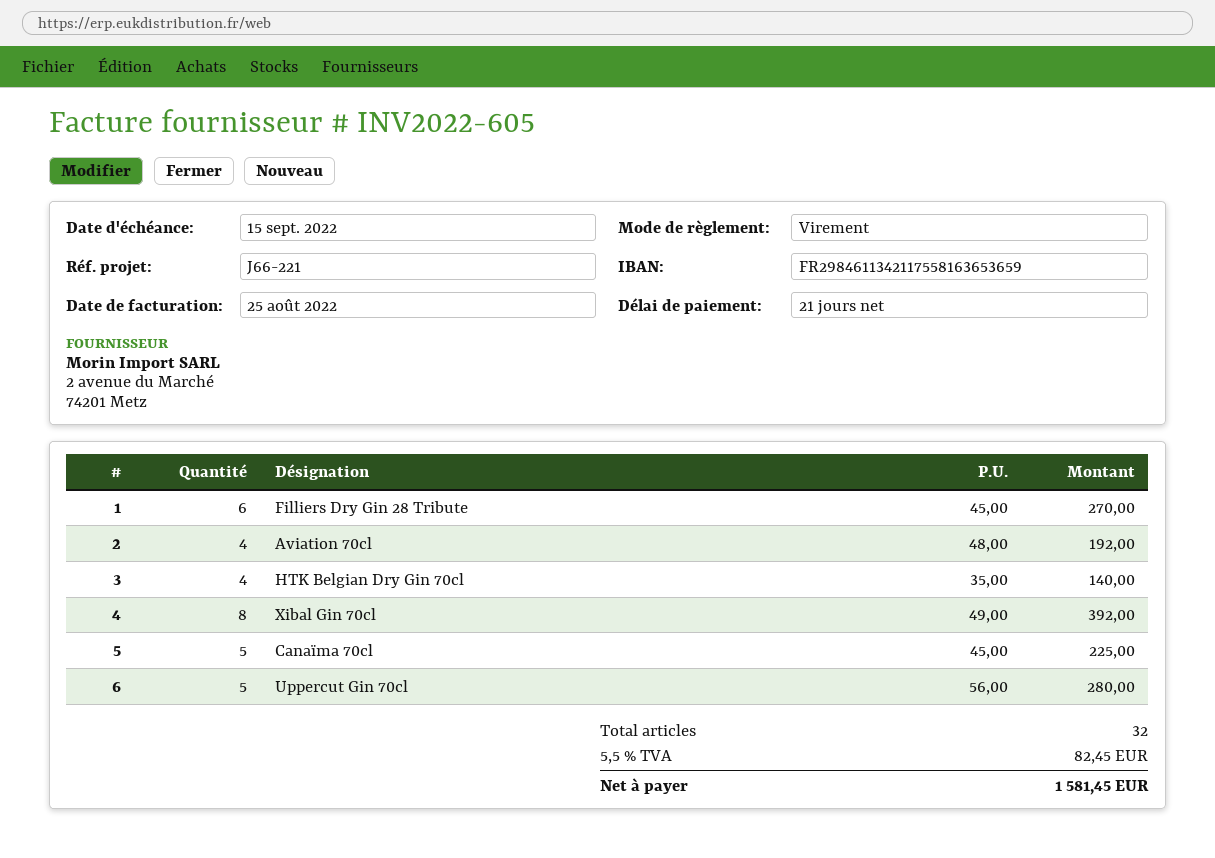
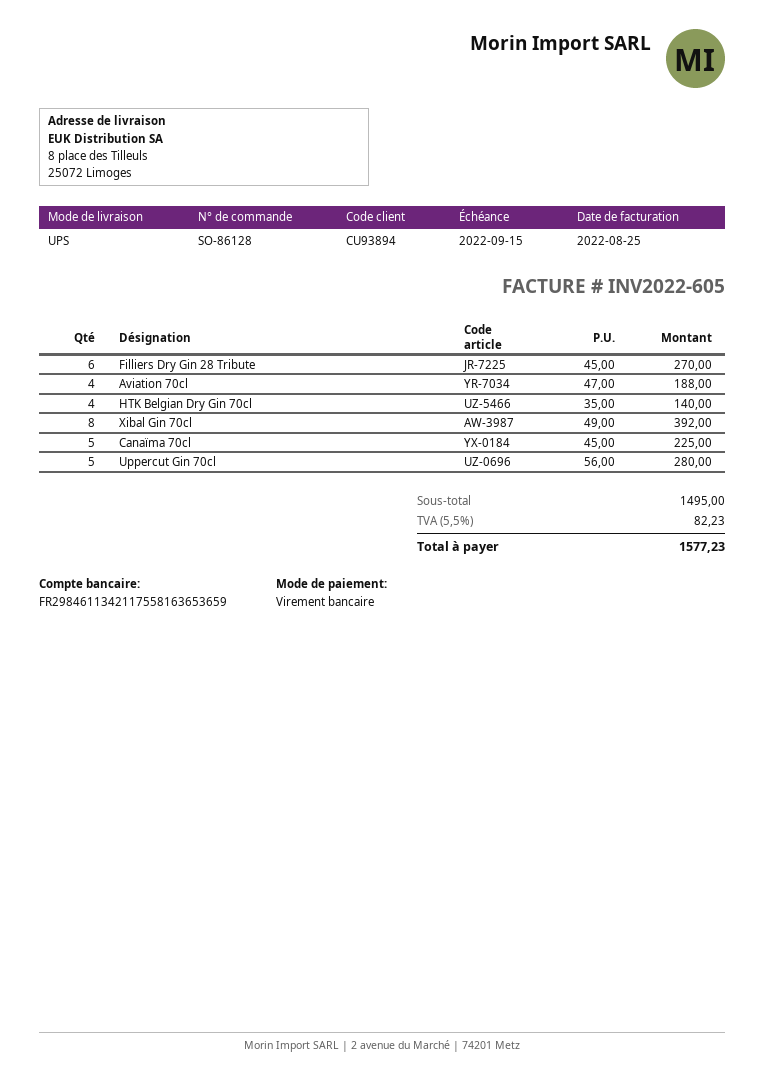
Aviation 70cl: 4 x 48.00 = 192.00 -> 4 x 47.00 = 188.00
tax: 5.5% = 82.45 -> 5.5% = 82.23
total: 1581.45 -> 1577.23

